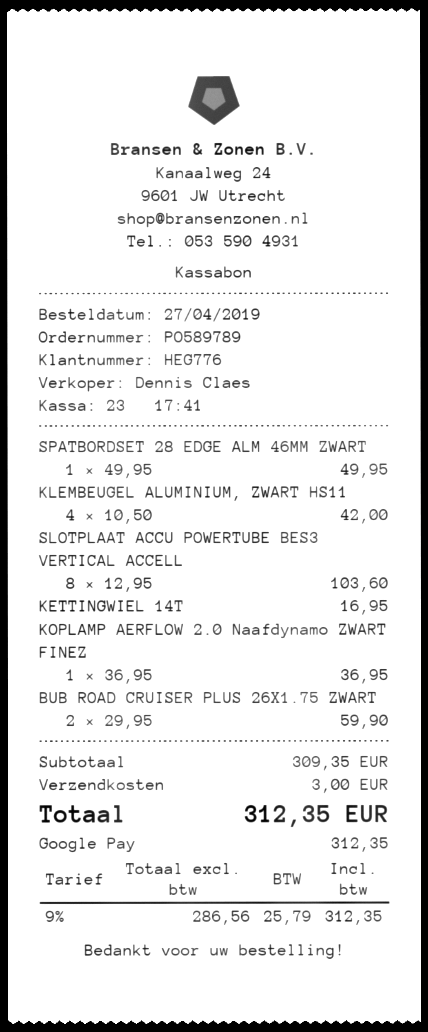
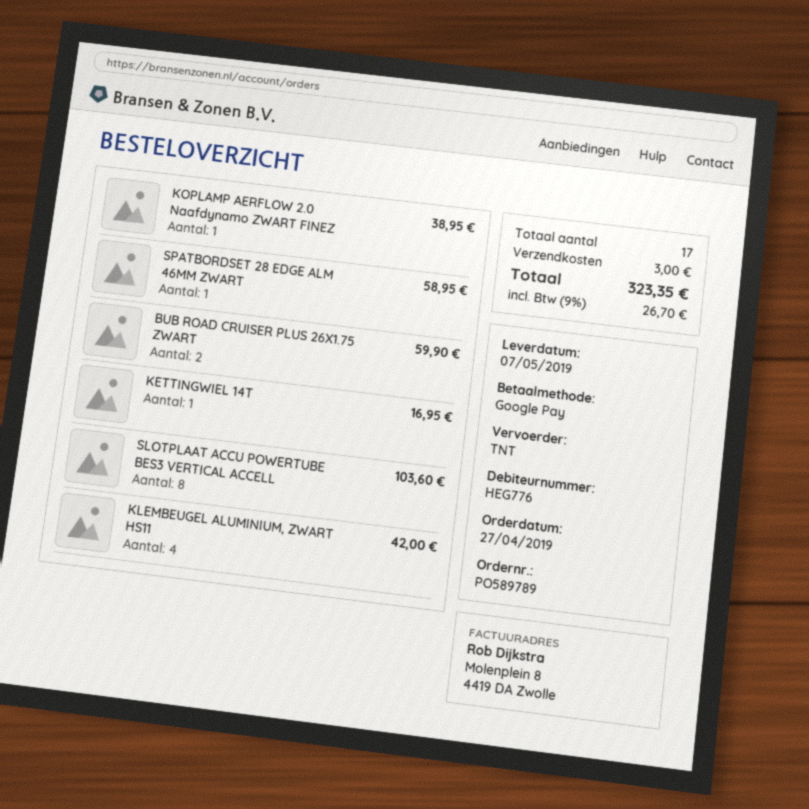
SPATBORDSET 28 EDGE ALM 46MM ZWART: 1 for 49.95 -> 1 for 58.95
KOPLAMP AERFLOW 2.0 Naafdynamo ZWART FINEZ: 1 for 36.95 -> 1 for 38.95
tax: 9% = 25.79 -> 9% = 26.70
total: 312.35 -> 323.35

